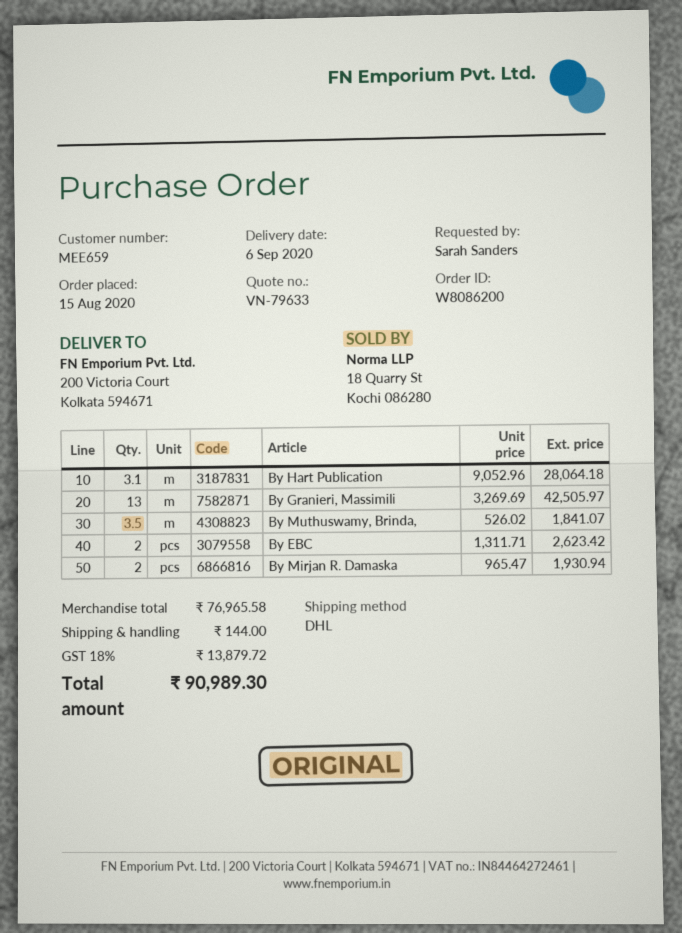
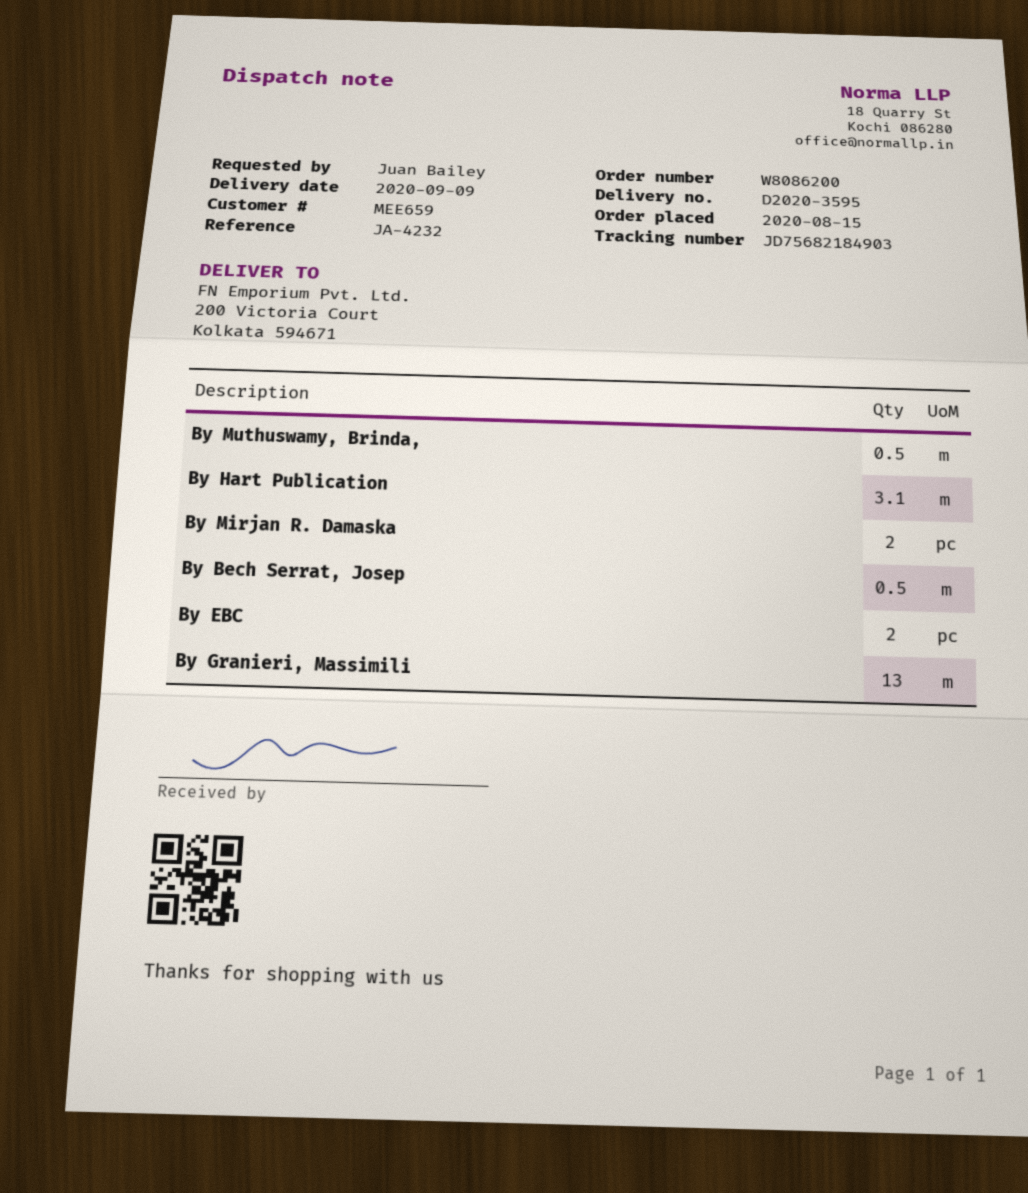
delivery date: 2020-09-06 -> 2020-09-09
ordered by: Sarah Sanders -> Juan Bailey
By Muthuswamy, Brinda,: 3.5 -> 0.5
By Bech Serrat, Josep: none -> 0.5

